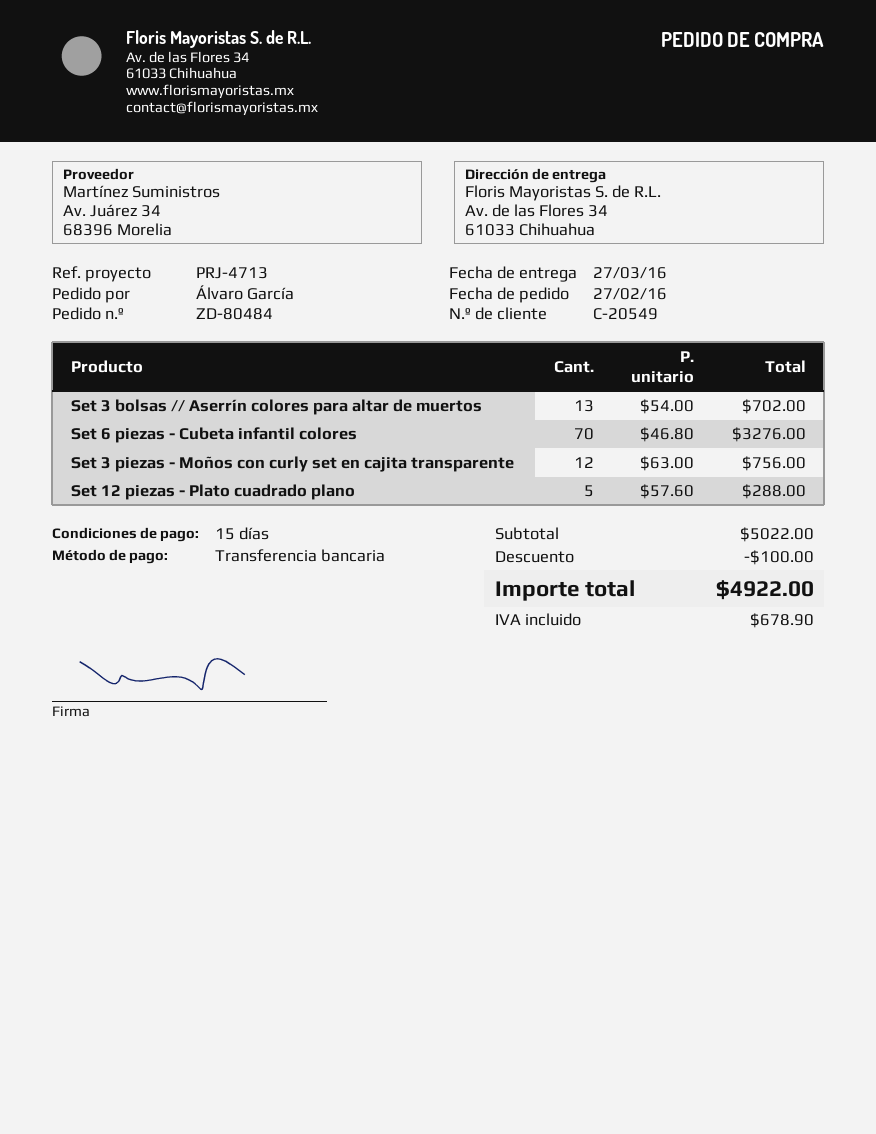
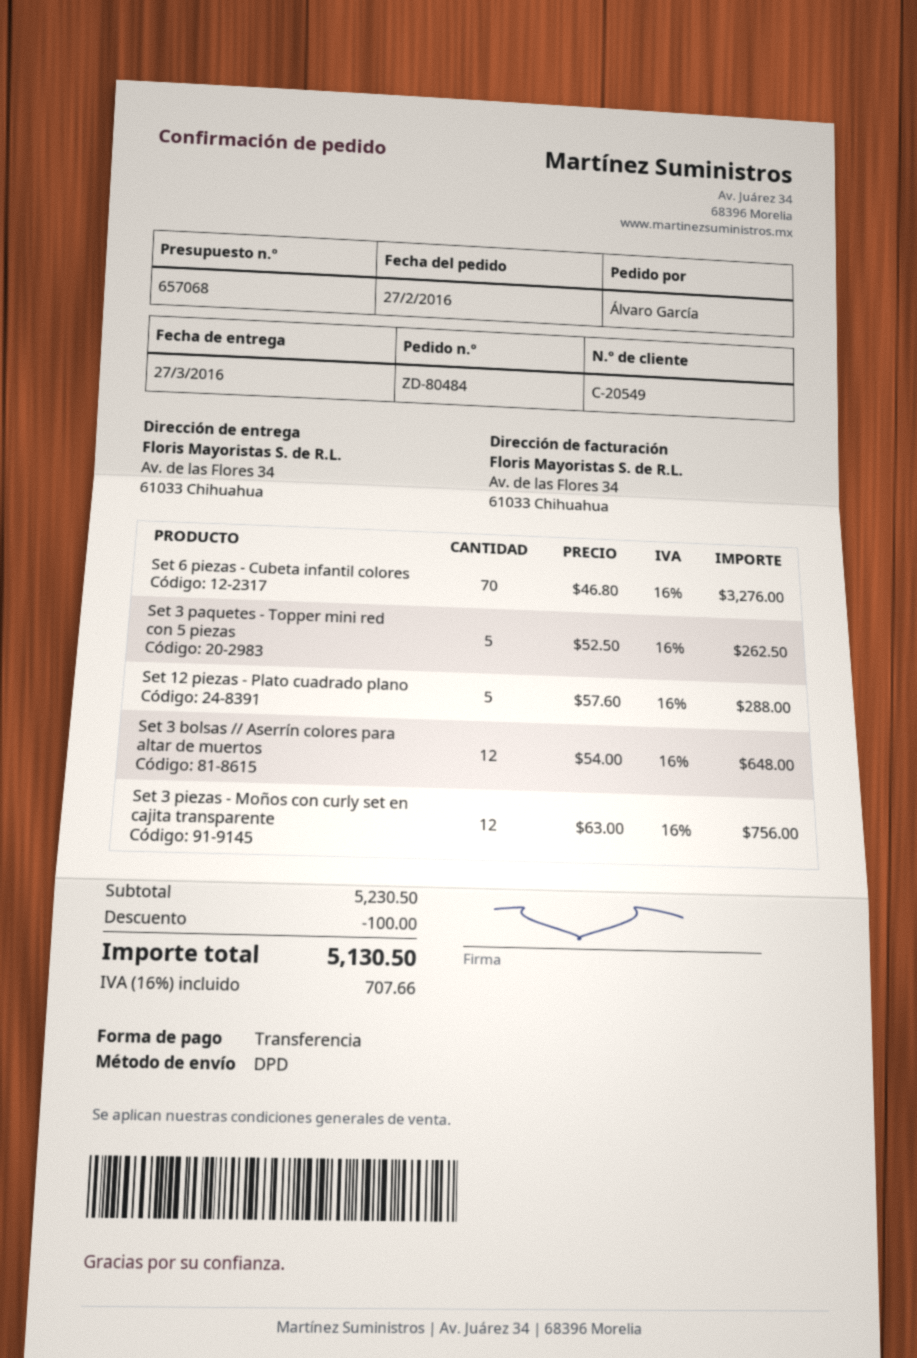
Set 3 bolsas // Aserrín colores para altar de muertos: 13 x 54.00 = 702.00 -> 12 x 54.00 = 648.00
Set 3 paquetes - Topper mini red con 5 piezas: none -> 5 x 52.50 = 262.50
subtotal: 5022.00 -> 5230.50
tax: 678.90 -> 707.66
total: 4922.00 -> 5130.50

